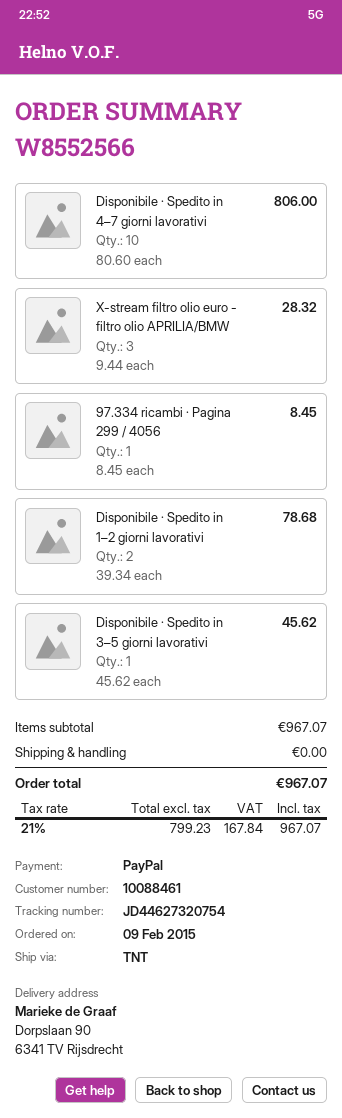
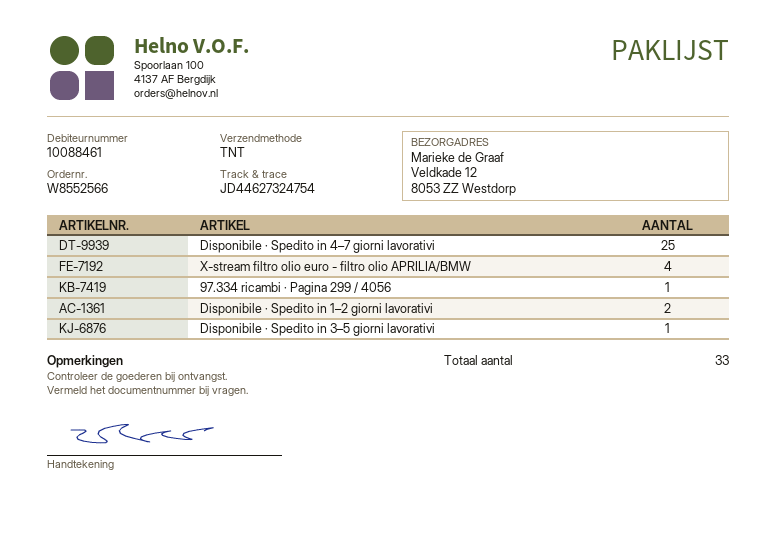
tracking number: JD44627320754 -> JD44627324754
ship to: Dorpslaan 90, 6341 TV Rijsdrecht -> Veldkade 12, 8053 ZZ Westdorp
Disponibile · Spedito in 4–7 giorni lavorativi: 10 -> 25
X-stream filtro olio euro - filtro olio APRILIA/BMW: 3 -> 4

